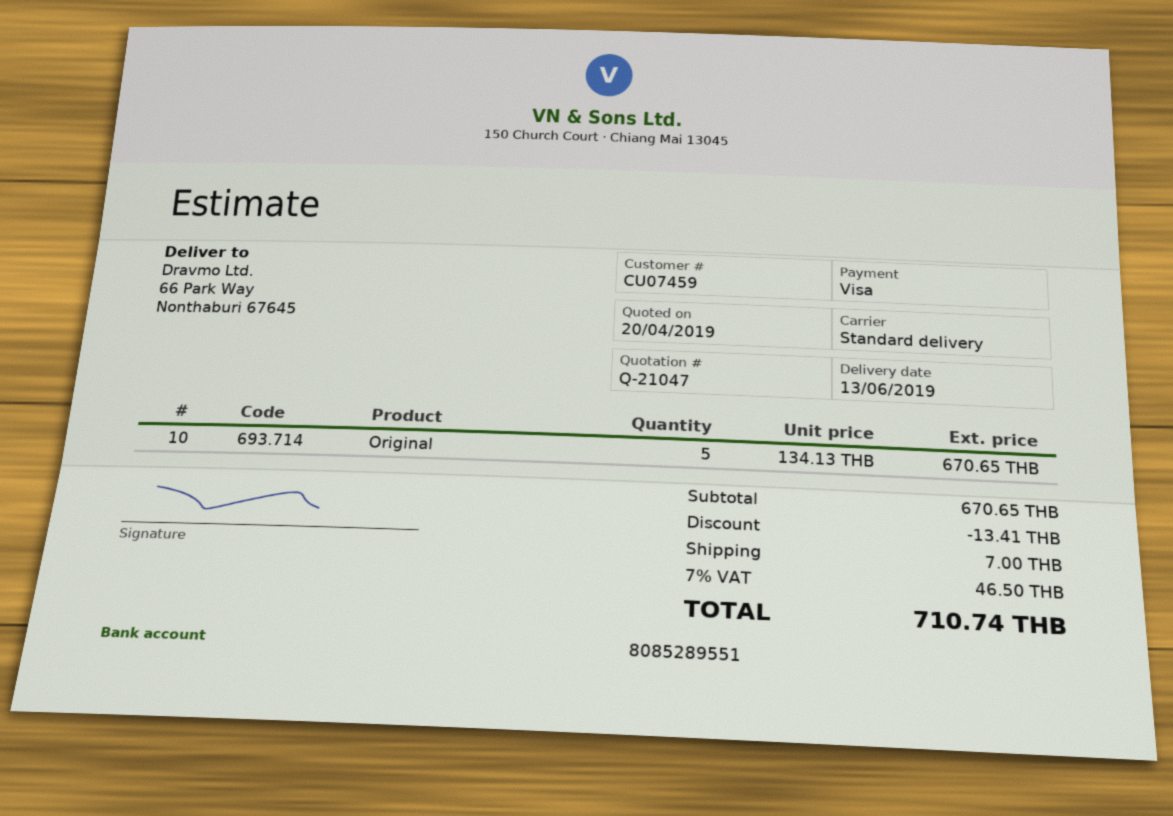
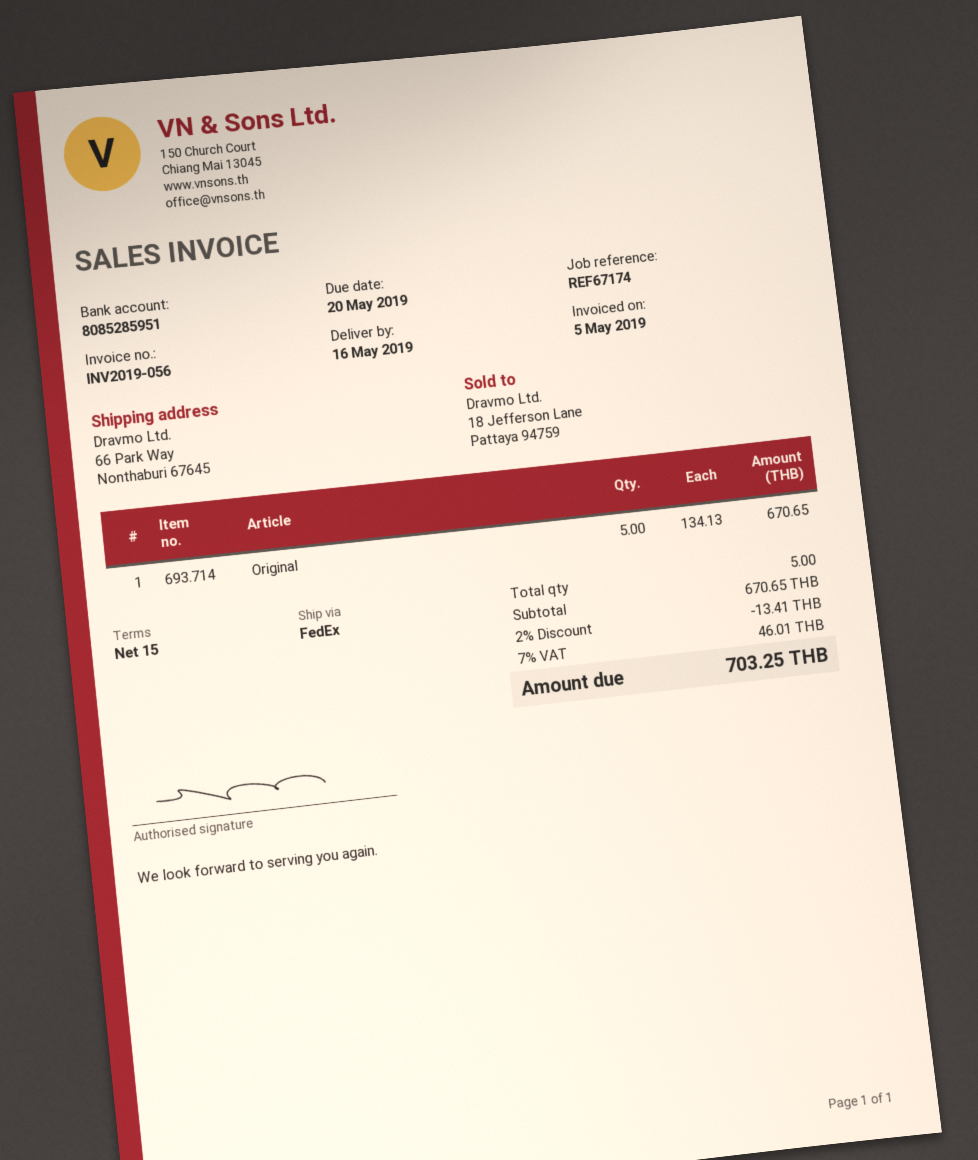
delivery date: 2019-06-13 -> 2019-05-16
bank account: 8085289551 -> 8085285951
shipping method: standard -> FedEx
shipping: 7.00 -> none
tax: 7% = 46.50 -> 7% = 46.01
total: 710.74 -> 703.25

